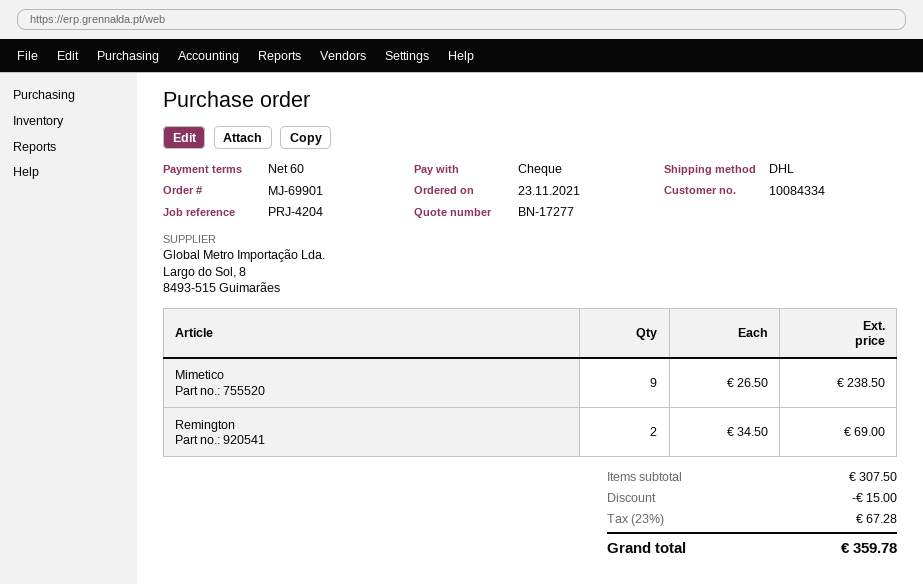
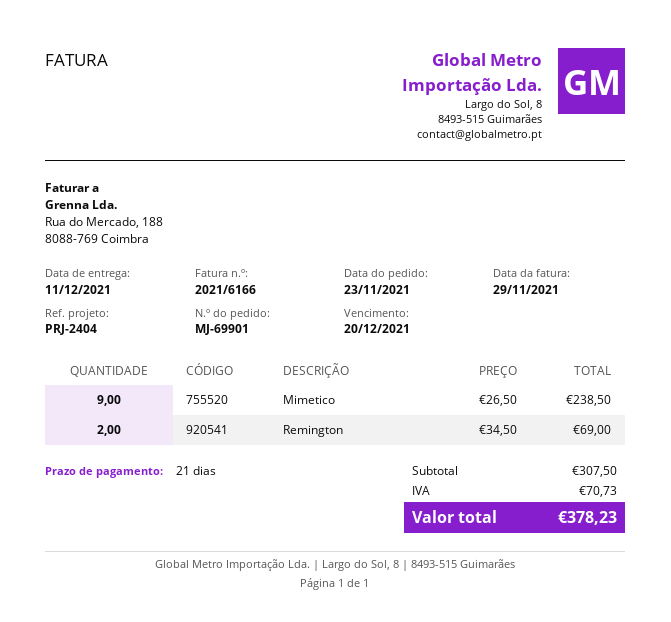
payment terms: 60 days -> 21 days
reference: PRJ-4204 -> PRJ-2404
discount: 15.00 -> none
tax: 67.28 -> 70.73
total: 359.78 -> 378.23

